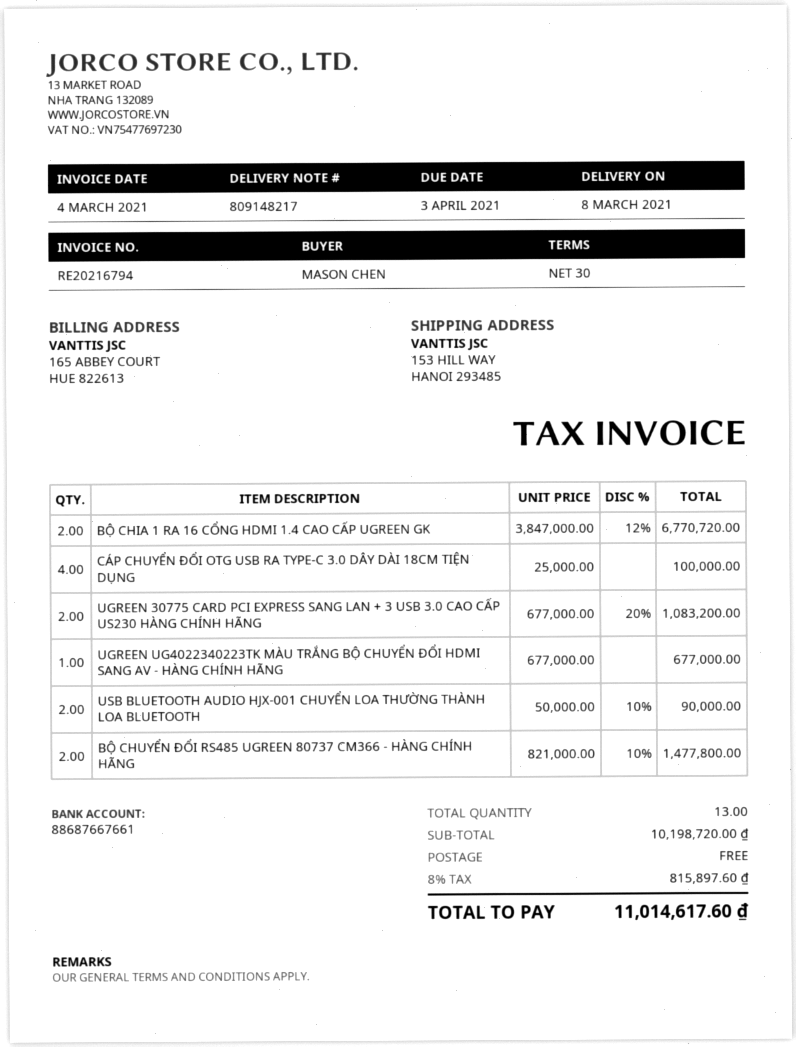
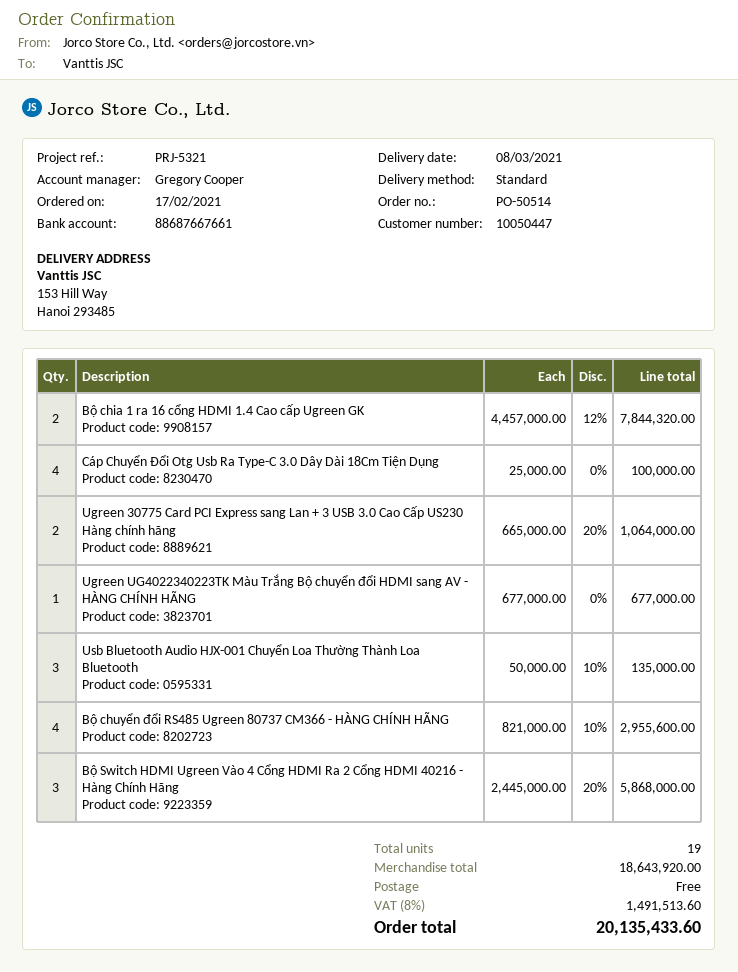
BỘ CHIA 1 RA 16 CỔNG HDMI 1.4 CAO CẤP UGREEN GK: 2 x 3847000.00 - 12% = 6770720.00 -> 2 x 4457000.00 - 12% = 7844320.00
UGREEN 30775 CARD PCI EXPRESS SANG LAN + 3 USB 3.0 CAO CẤP US230 HÀNG CHÍNH HÃNG: 2 x 677000.00 - 20% = 1083200.00 -> 2 x 665000.00 - 20% = 1064000.00
USB BLUETOOTH AUDIO HJX-001 CHUYỂN LOA THƯỜNG THÀNH LOA BLUETOOTH: 2 x 50000.00 - 10% = 90000.00 -> 3 x 50000.00 - 10% = 135000.00
BỘ CHUYỂN ĐỔI RS485 UGREEN 80737 CM366 - HÀNG CHÍNH HÃNG: 2 x 821000.00 - 10% = 1477800.00 -> 4 x 821000.00 - 10% = 2955600.00
Bộ Switch HDMI Ugreen Vào 4 Cổng HDMI Ra 2 Cổng HDMI 40216 - Hàng Chính Hãng: none -> 3 x 2445000.00 - 20% = 5868000.00
total quantity: 13 -> 19
subtotal: 10198720.00 -> 18643920.00
tax: 8% = 815897.60 -> 8% = 1491513.60
total: 11014617.60 -> 20135433.60

